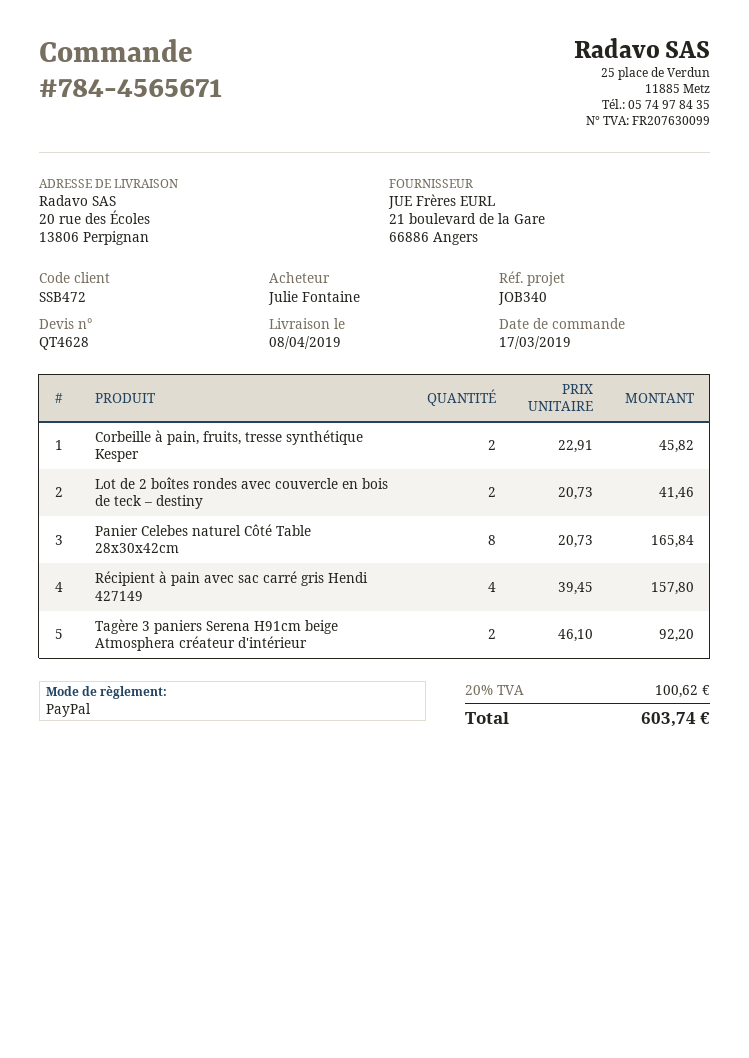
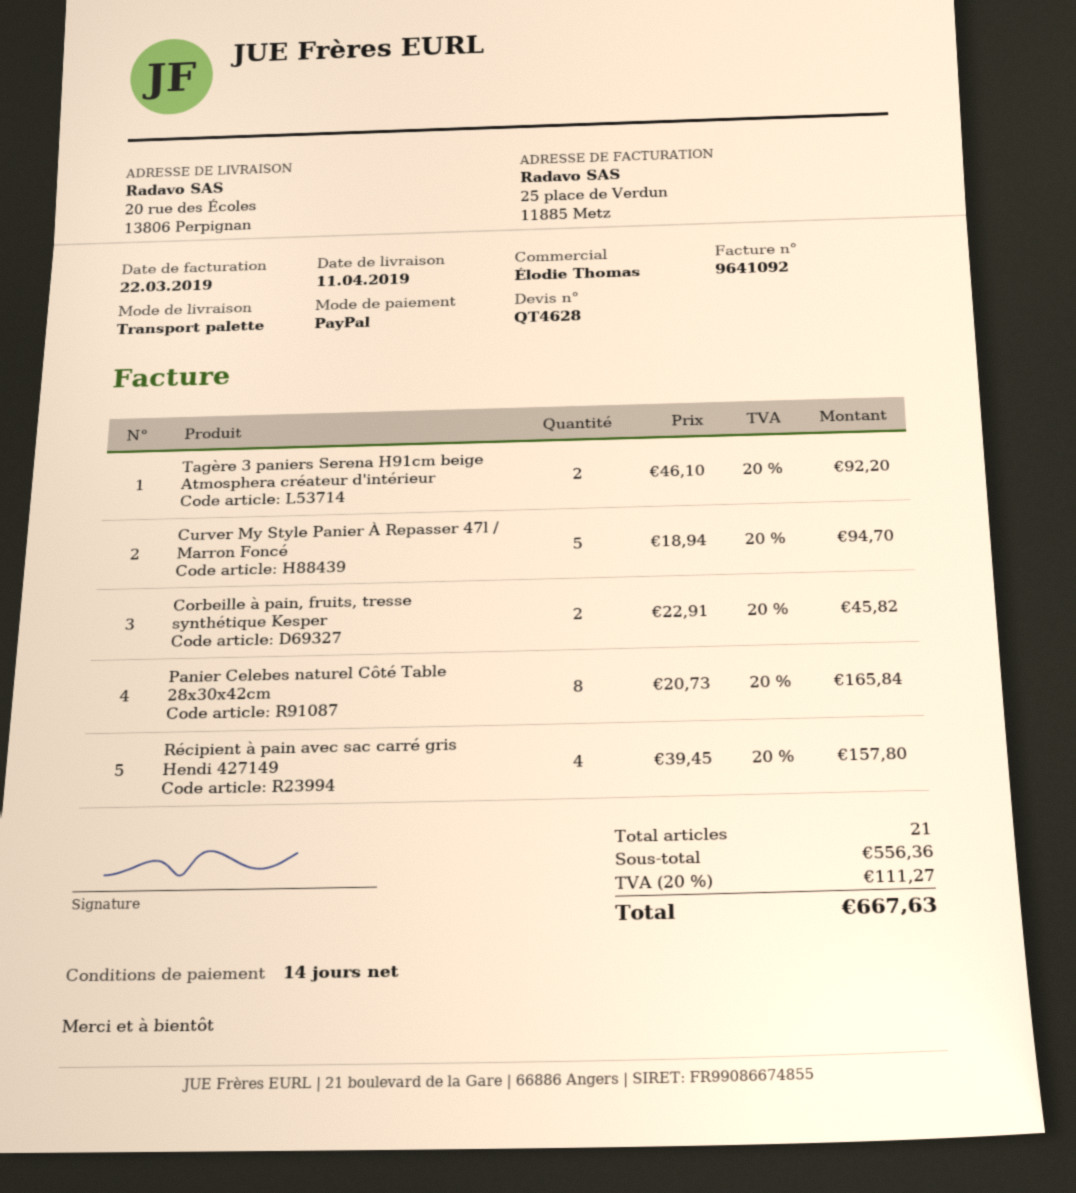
delivery date: 2019-04-08 -> 2019-04-11
Lot de 2 boîtes rondes avec couvercle en bois de teck – destiny: 2 x 20.73 = 41.46 -> none
Curver My Style Panier À Repasser 47l / Marron Foncé: none -> 5 x 18.94 = 94.70
tax: 20% = 100.62 -> 20% = 111.27
total: 603.74 -> 667.63

